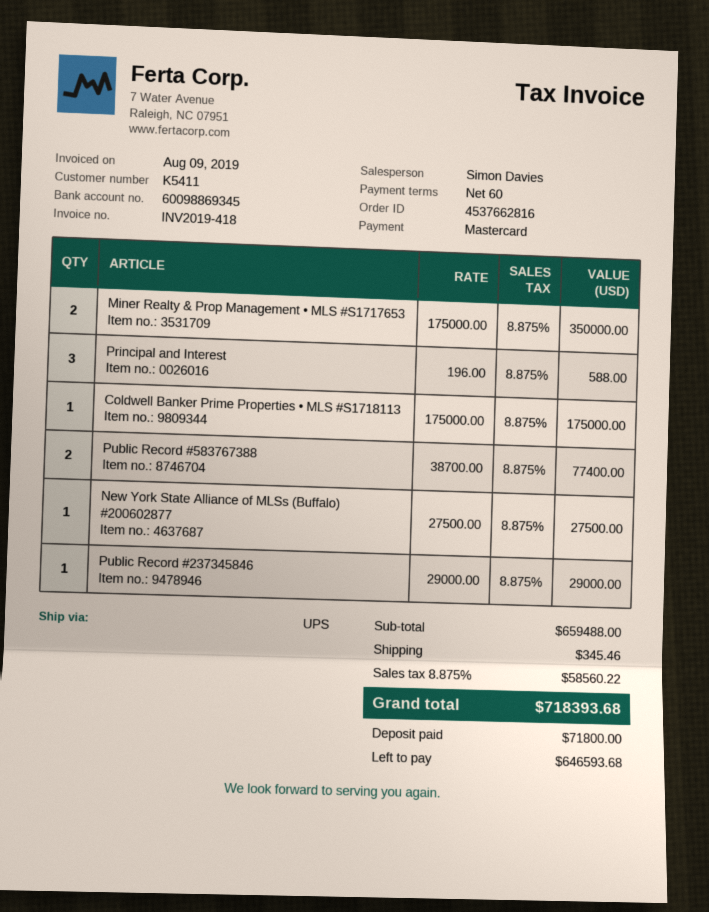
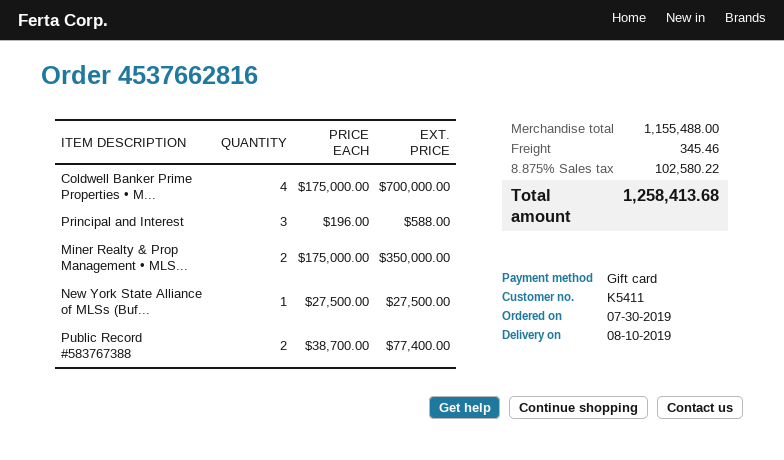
payment method: Mastercard -> gift card
Coldwell Banker Prime Properties • MLS #S1718113: 1 x 175000.00 = 175000.00 -> 4 x 175000.00 = 700000.00
Public Record #237345846: 1 x 29000.00 = 29000.00 -> none
subtotal: 659488.00 -> 1155488.00
tax: 8.875% = 58560.22 -> 8.875% = 102580.22
total: 718393.68 -> 1258413.68

